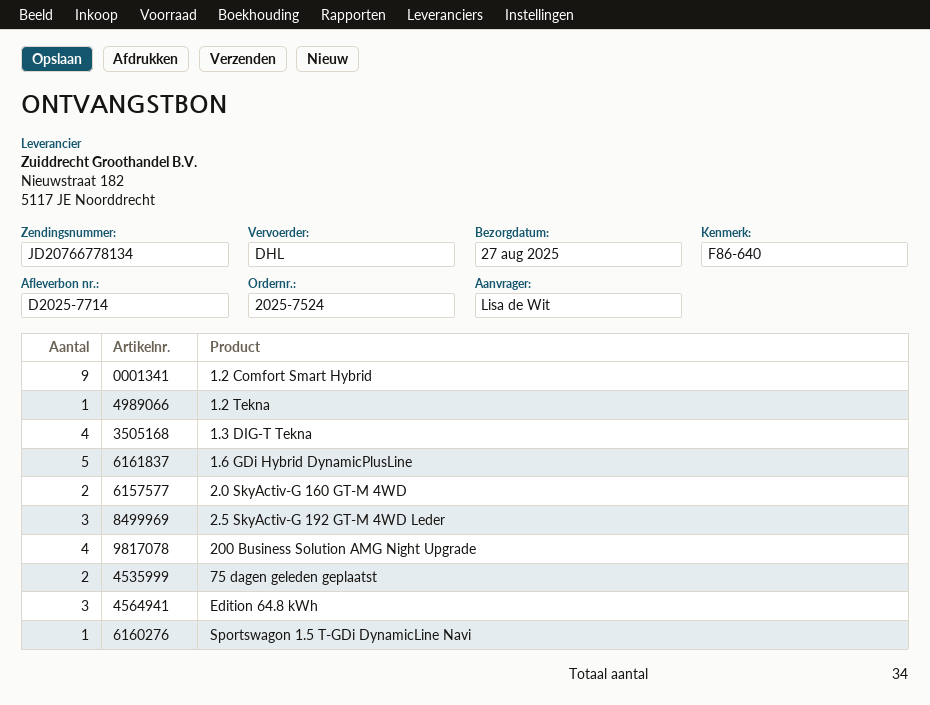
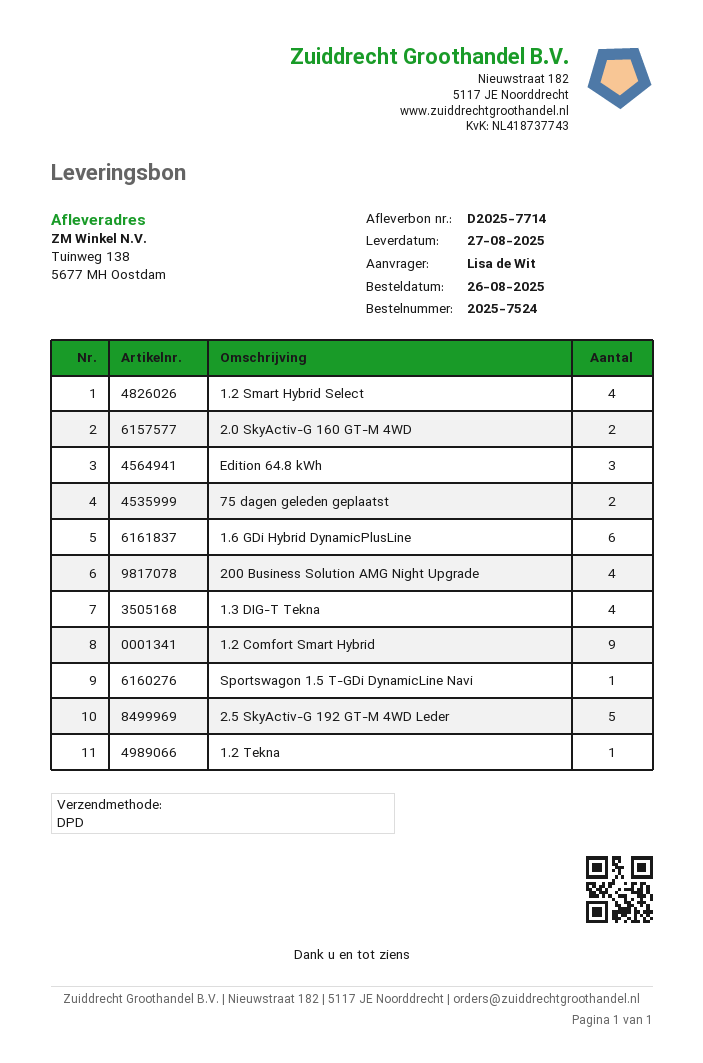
shipping method: DHL -> DPD
1.6 GDi Hybrid DynamicPlusLine: 5 -> 6
2.5 SkyActiv-G 192 GT-M 4WD Leder: 3 -> 5
1.2 Smart Hybrid Select: none -> 4

